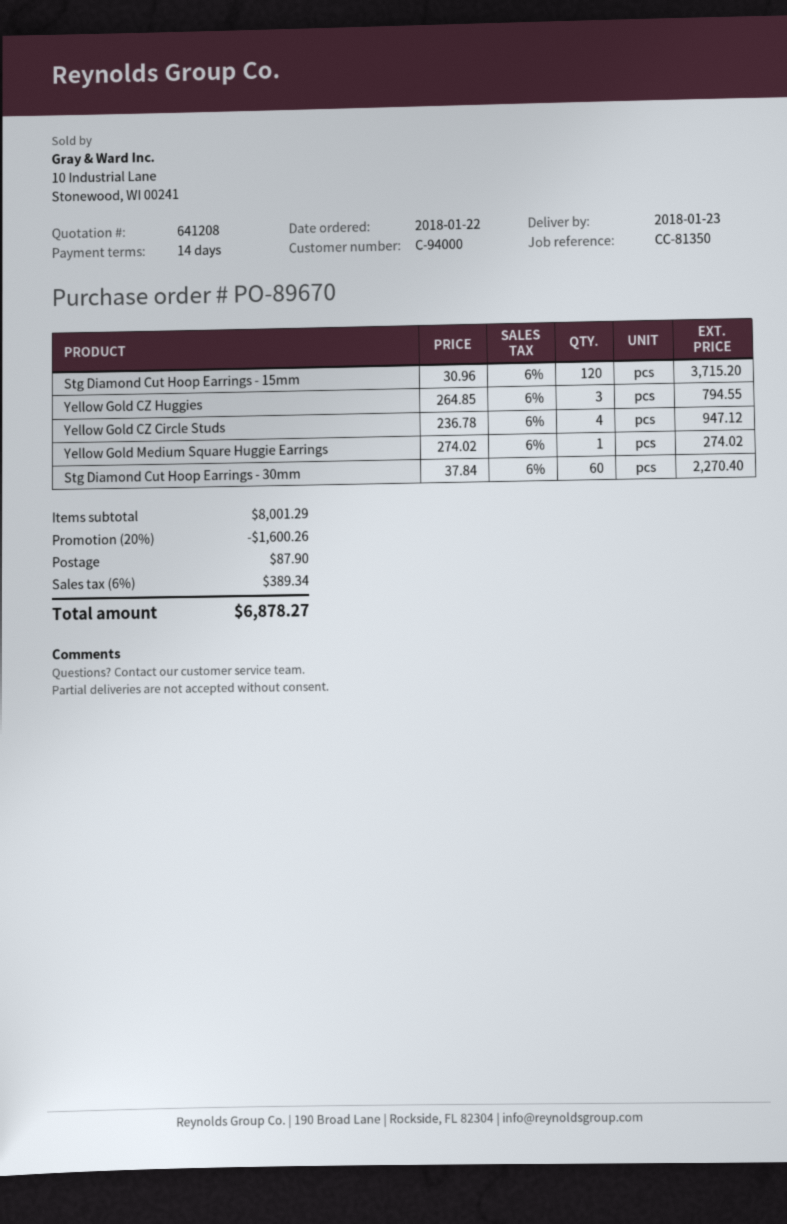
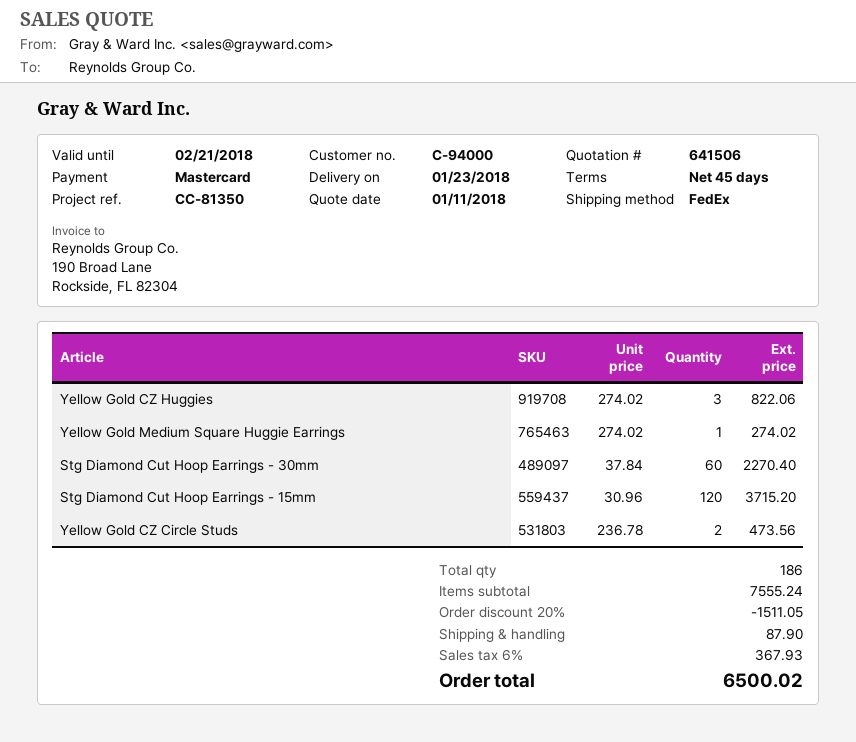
quote number: 641208 -> 641506
payment terms: 14 days -> 45 days
Yellow Gold CZ Huggies: 3 x 264.85 = 794.55 -> 3 x 274.02 = 822.06
Yellow Gold CZ Circle Studs: 4 x 236.78 = 947.12 -> 2 x 236.78 = 473.56
subtotal: 8001.29 -> 7555.24
discount: 20% = 1600.26 -> 20% = 1511.05
tax: 6% = 389.34 -> 6% = 367.93
total: 6878.27 -> 6500.02

